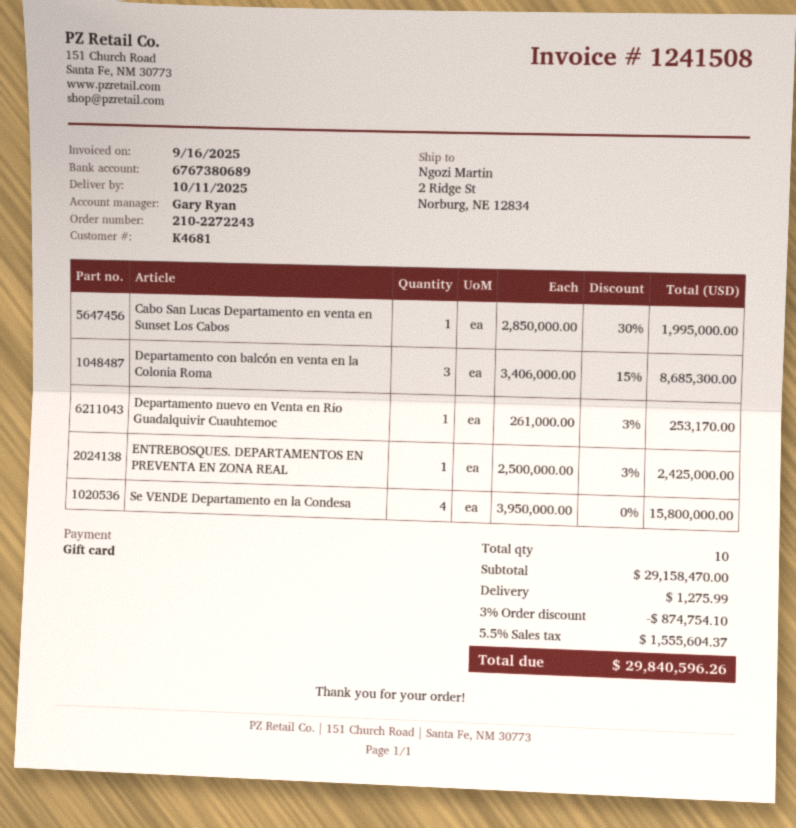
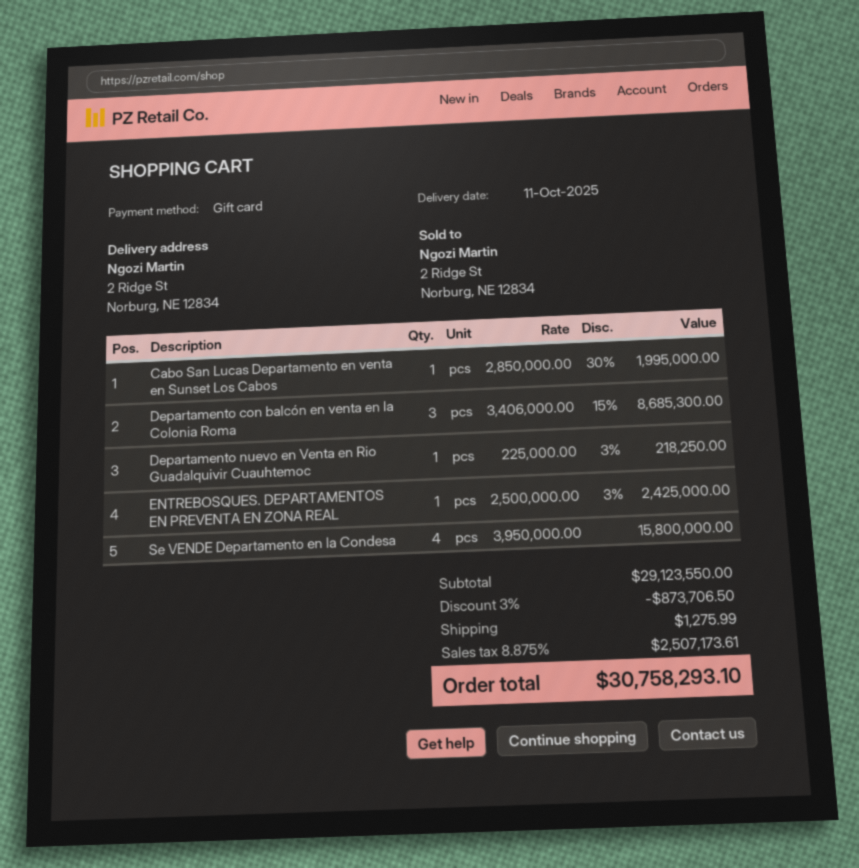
Departamento nuevo en Venta en Rio Guadalquivir Cuauhtemoc: 1 x 261000.00 - 3% = 253170.00 -> 1 x 225000.00 - 3% = 218250.00
subtotal: 29158470.00 -> 29123550.00
discount: 3% = 874754.10 -> 3% = 873706.50
tax: 5.5% = 1555604.37 -> 8.875% = 2507173.61
total: 29840596.26 -> 30758293.10

